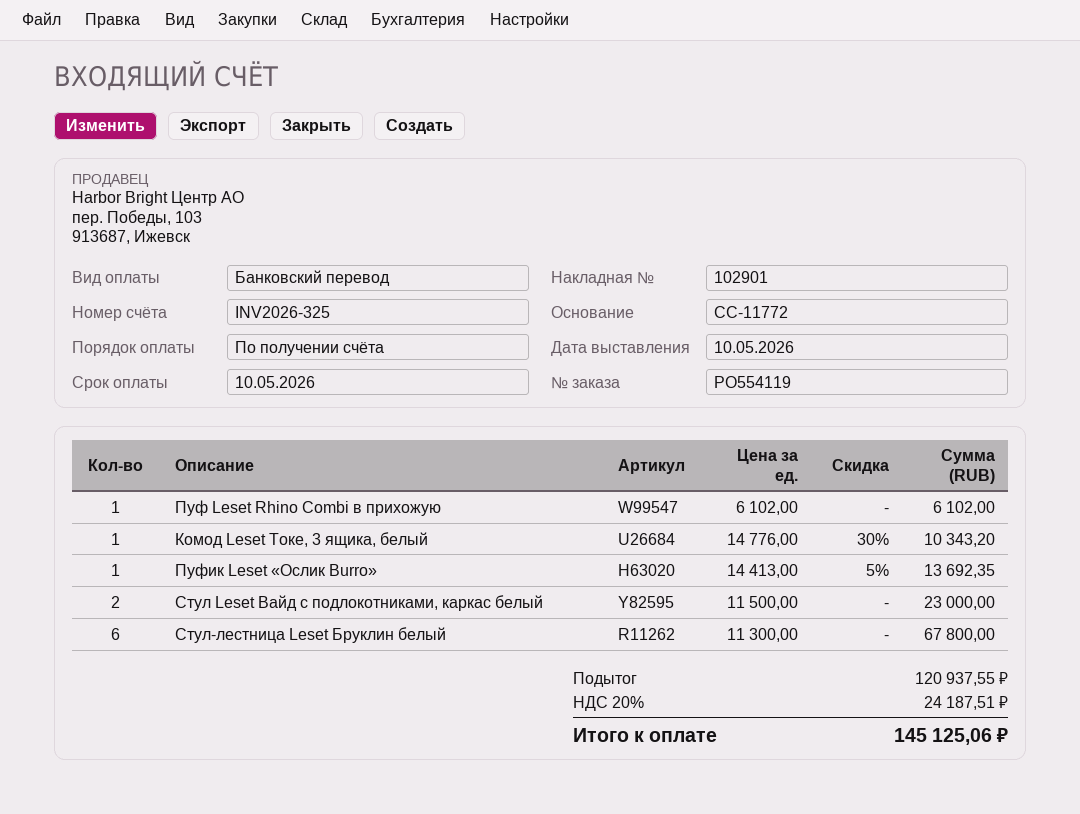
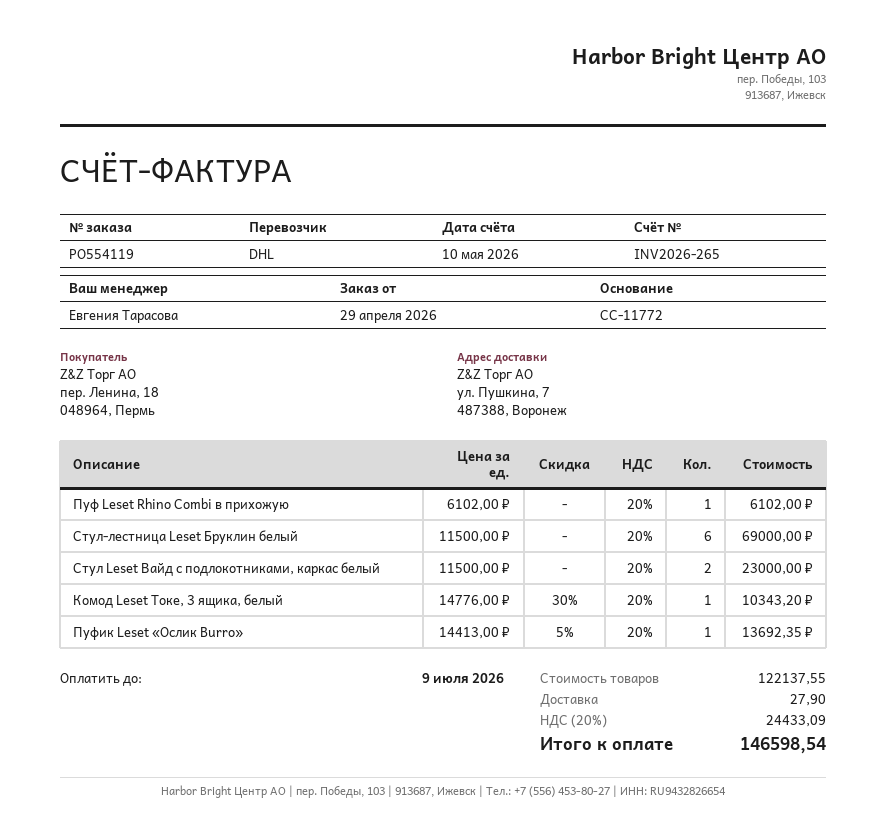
invoice number: INV2026-325 -> INV2026-265
due date: 2026-05-10 -> 2026-07-09
Стул-лестница Leset Бруклин белый: 6 x 11300.00 = 67800.00 -> 6 x 11500.00 = 69000.00
subtotal: 120937.55 -> 122137.55
shipping: none -> 27.90
tax: 20% = 24187.51 -> 20% = 24433.09
total: 145125.06 -> 146598.54

